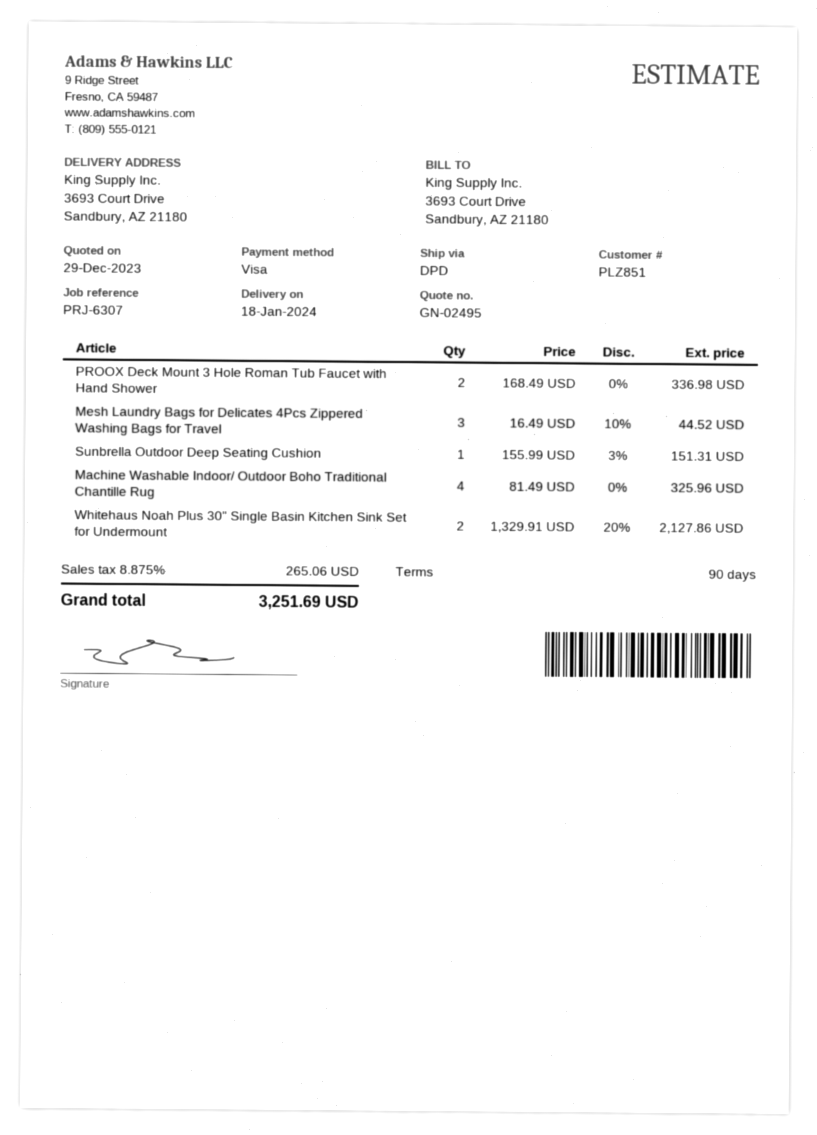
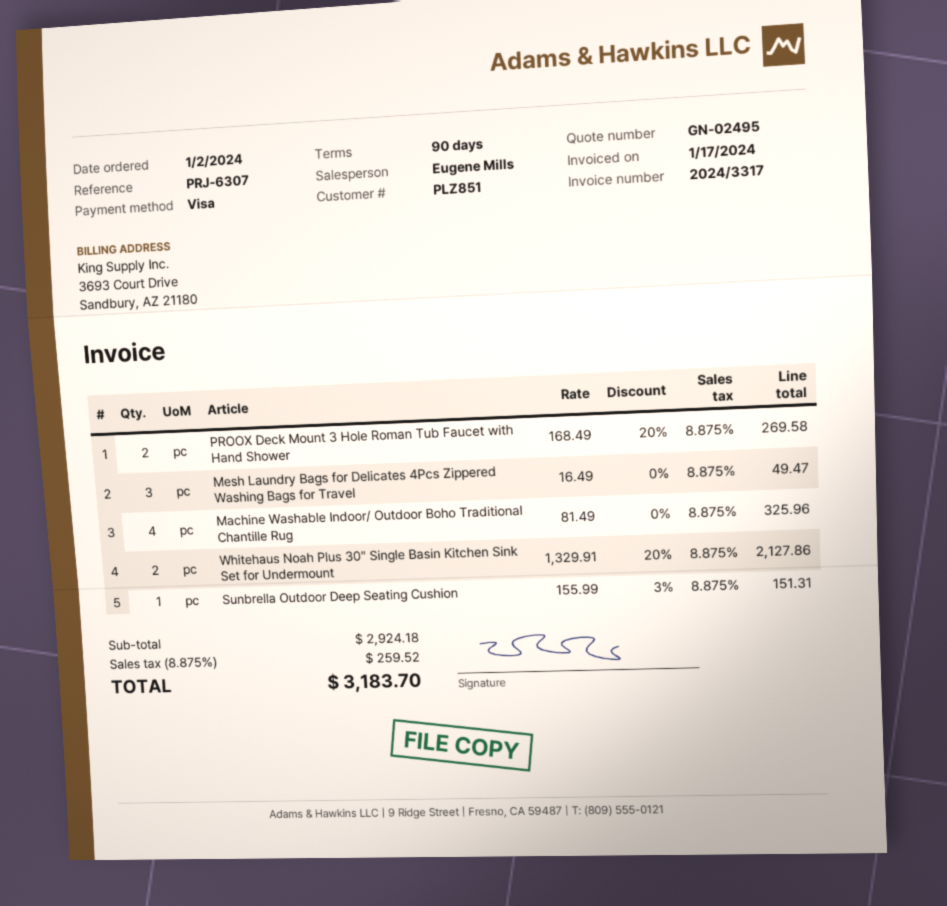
PROOX Deck Mount 3 Hole Roman Tub Faucet with Hand Shower: 2 x 168.49 = 336.98 -> 2 x 168.49 - 20% = 269.58
Mesh Laundry Bags for Delicates 4Pcs Zippered Washing Bags for Travel: 3 x 16.49 - 10% = 44.52 -> 3 x 16.49 = 49.47
tax: 8.875% = 265.06 -> 8.875% = 259.52
total: 3251.69 -> 3183.70

